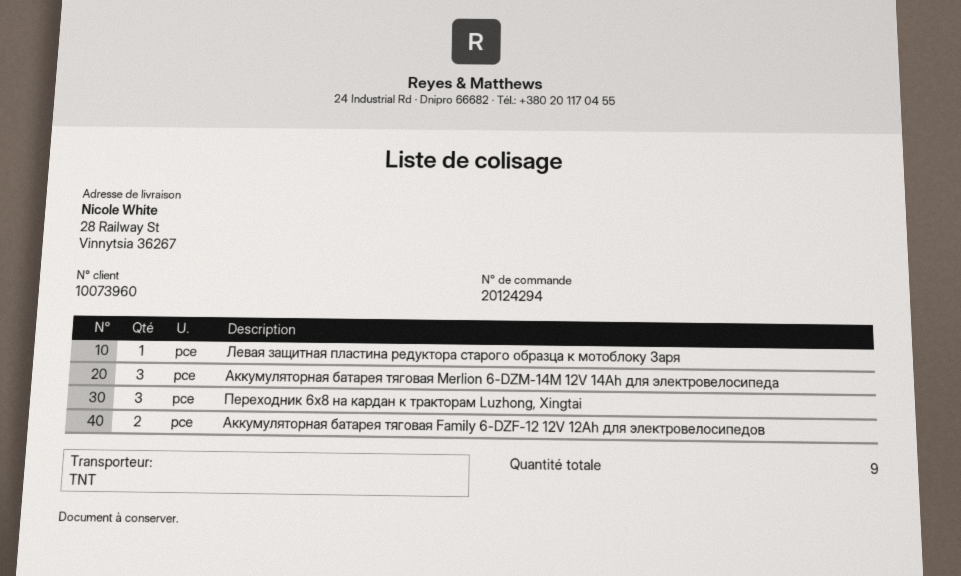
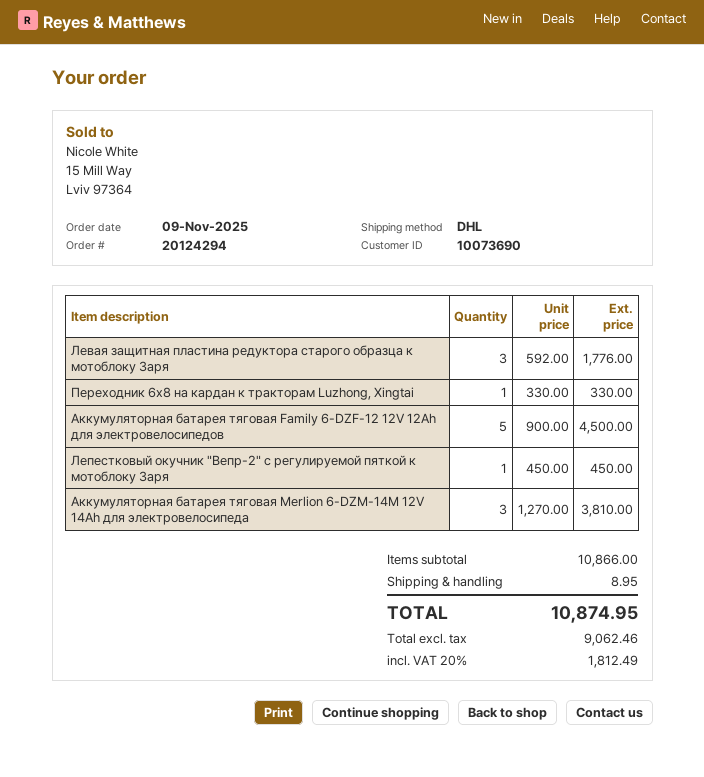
customer number: 10073960 -> 10073690
shipping method: TNT -> DHL
Левая защитная пластина редуктора старого образца к мотоблоку Заря: 1 -> 3
Переходник 6х8 на кардан к тракторам Luzhong, Xingtai: 3 -> 1
Аккумуляторная батарея тяговая Family 6-DZF-12 12V 12Ah для электровелосипедов: 2 -> 5
Лепестковый окучник "Вепр-2" с регулируемой пяткой к мотоблоку Заря: none -> 1

